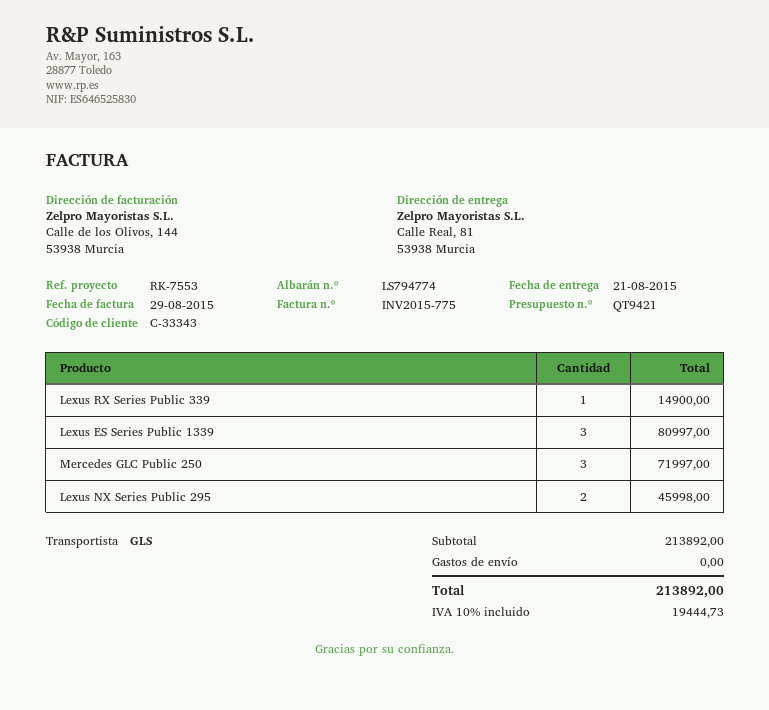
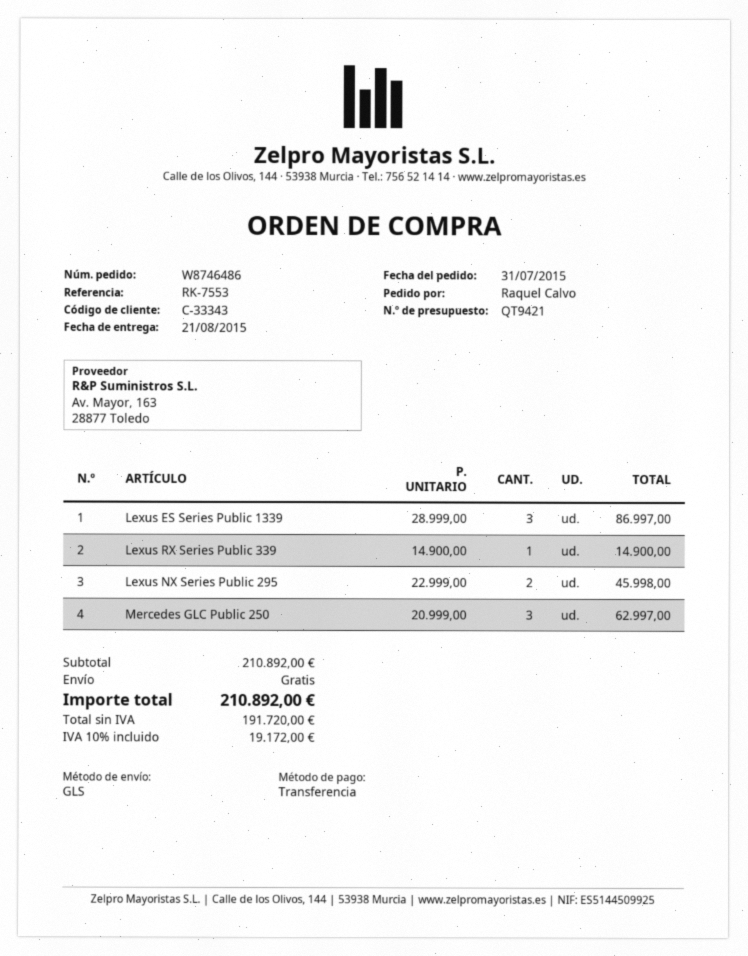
Lexus ES Series Public 1339: 3 for 80997.00 -> 3 for 86997.00
Mercedes GLC Public 250: 3 for 71997.00 -> 3 for 62997.00
subtotal: 213892.00 -> 210892.00
tax: 10% = 19444.73 -> 10% = 19172.00
total: 213892.00 -> 210892.00

